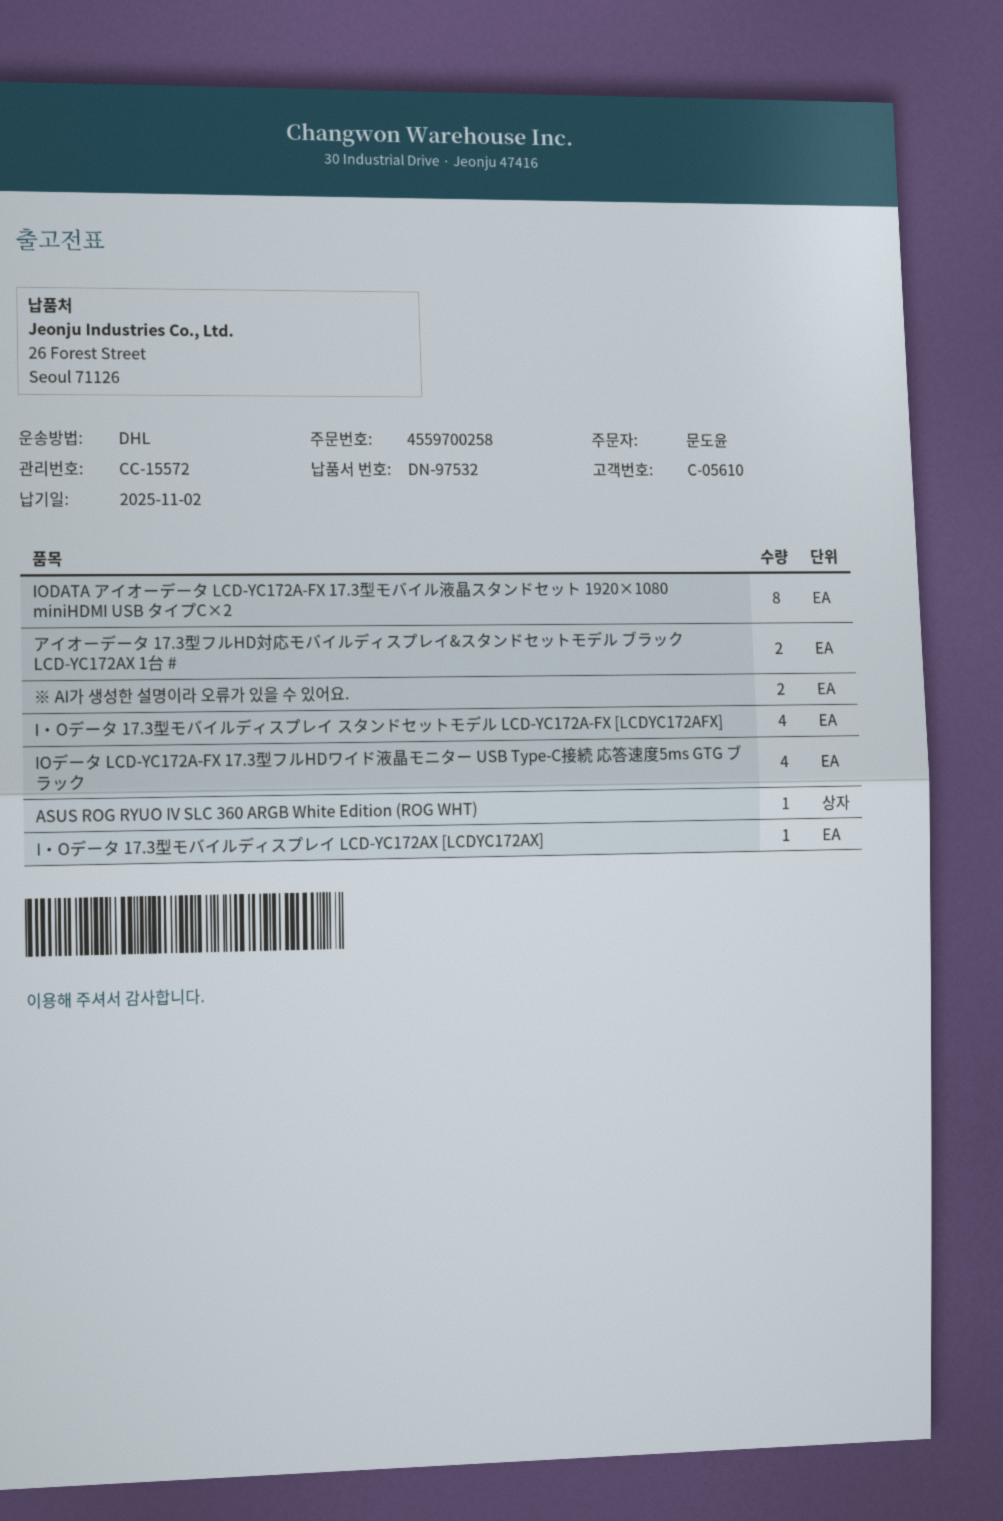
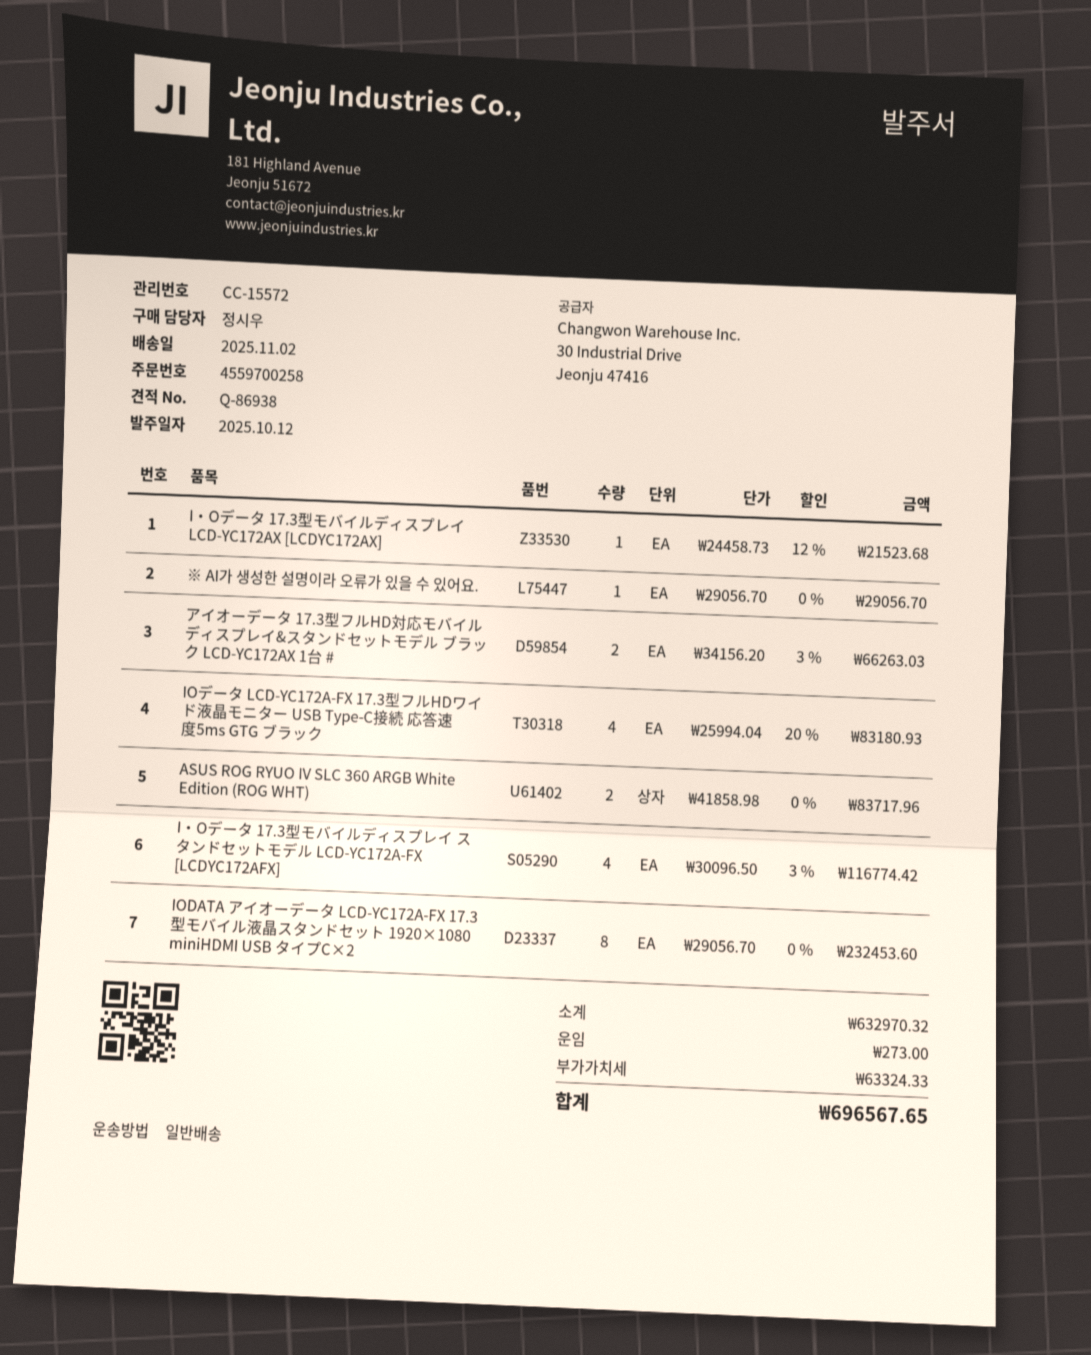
ordered by: 문도윤 -> 정시우
shipping method: DHL -> standard
※ AI가 생성한 설명이라 오류가 있을 수 있어요.: 2 -> 1
ASUS ROG RYUO IV SLC 360 ARGB White Edition (ROG WHT): 1 -> 2

